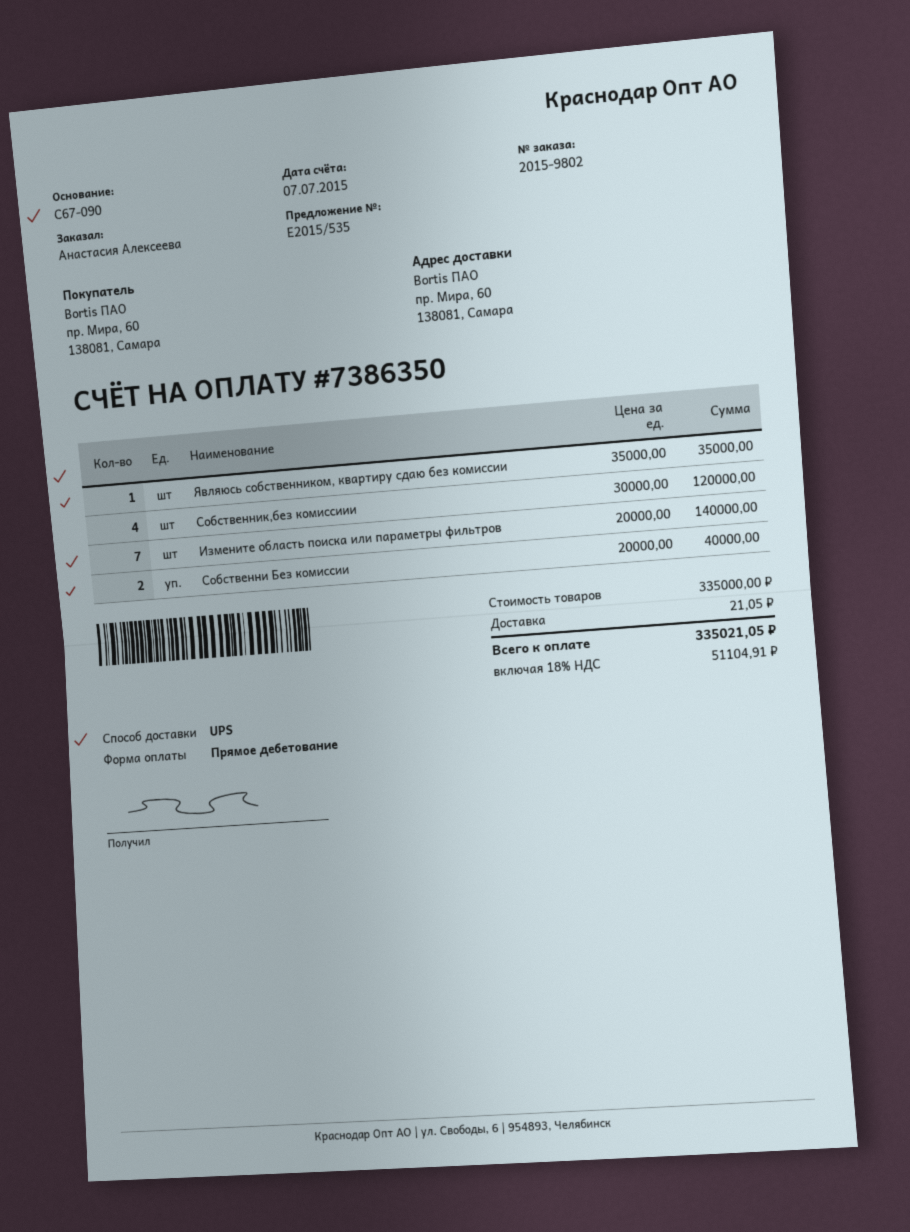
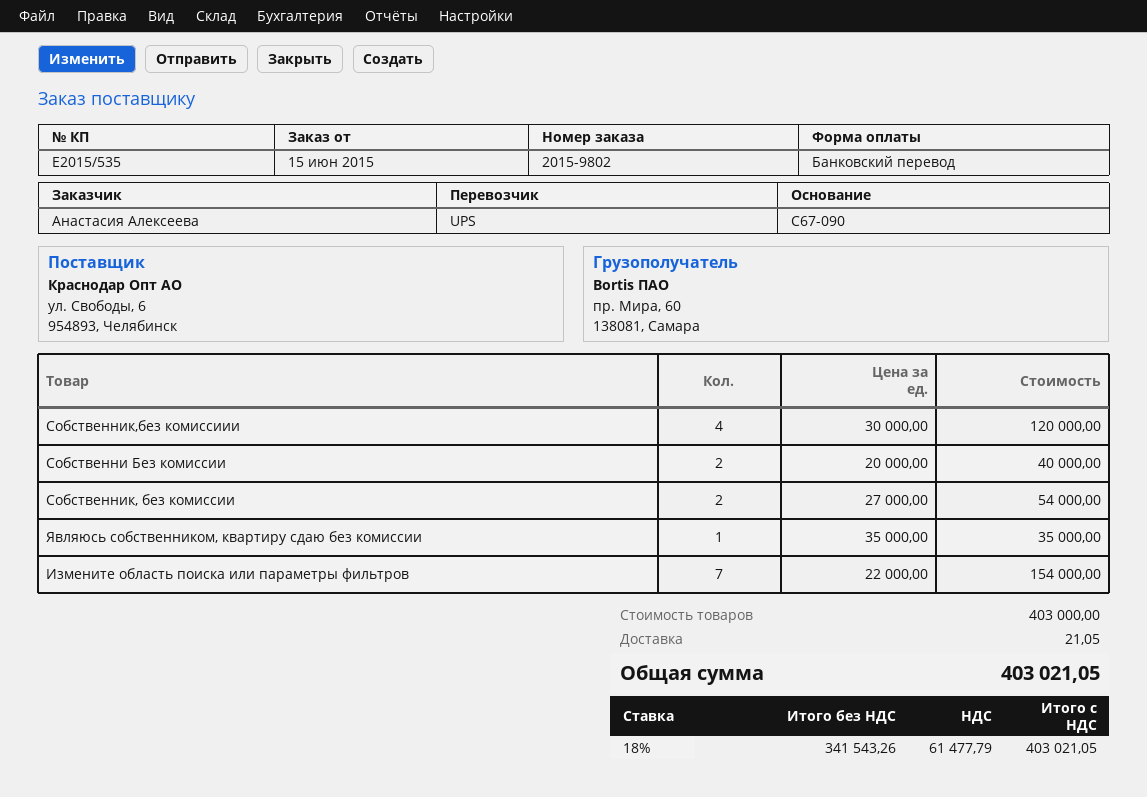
payment method: direct debit -> bank transfer
Измените область поиска или параметры фильтров: 7 x 20000.00 = 140000.00 -> 7 x 22000.00 = 154000.00
Собственник, без комиссии: none -> 2 x 27000.00 = 54000.00
subtotal: 335000.00 -> 403000.00
tax: 18% = 51104.91 -> 18% = 61477.79
total: 335021.05 -> 403021.05

